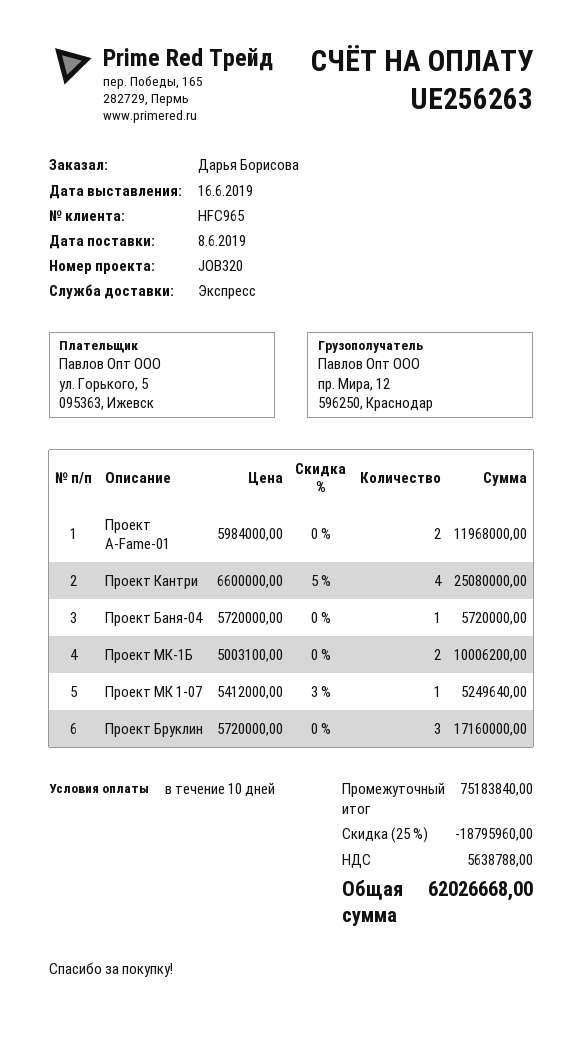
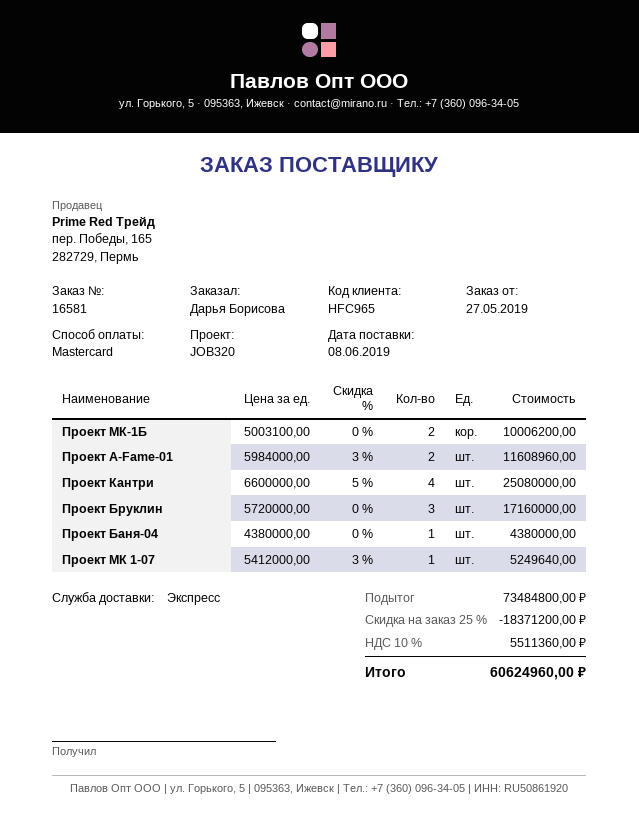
Проект A-Fame-01: 2 x 5984000.00 = 11968000.00 -> 2 x 5984000.00 - 3% = 11608960.00
Проект Баня-04: 1 x 5720000.00 = 5720000.00 -> 1 x 4380000.00 = 4380000.00
subtotal: 75183840.00 -> 73484800.00
discount: 25% = 18795960.00 -> 25% = 18371200.00
tax: 5638788.00 -> 5511360.00
total: 62026668.00 -> 60624960.00

